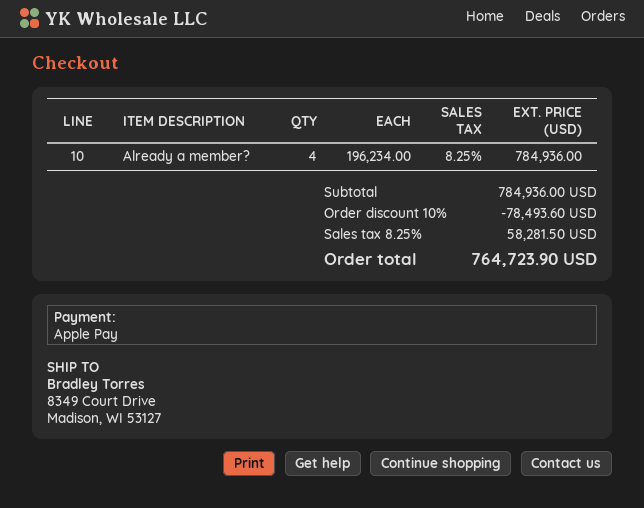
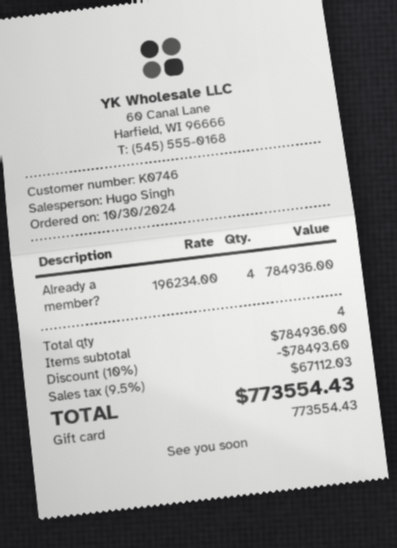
payment method: Apple Pay -> gift card
tax: 8.25% = 58281.50 -> 9.5% = 67112.03
total: 764723.90 -> 773554.43

